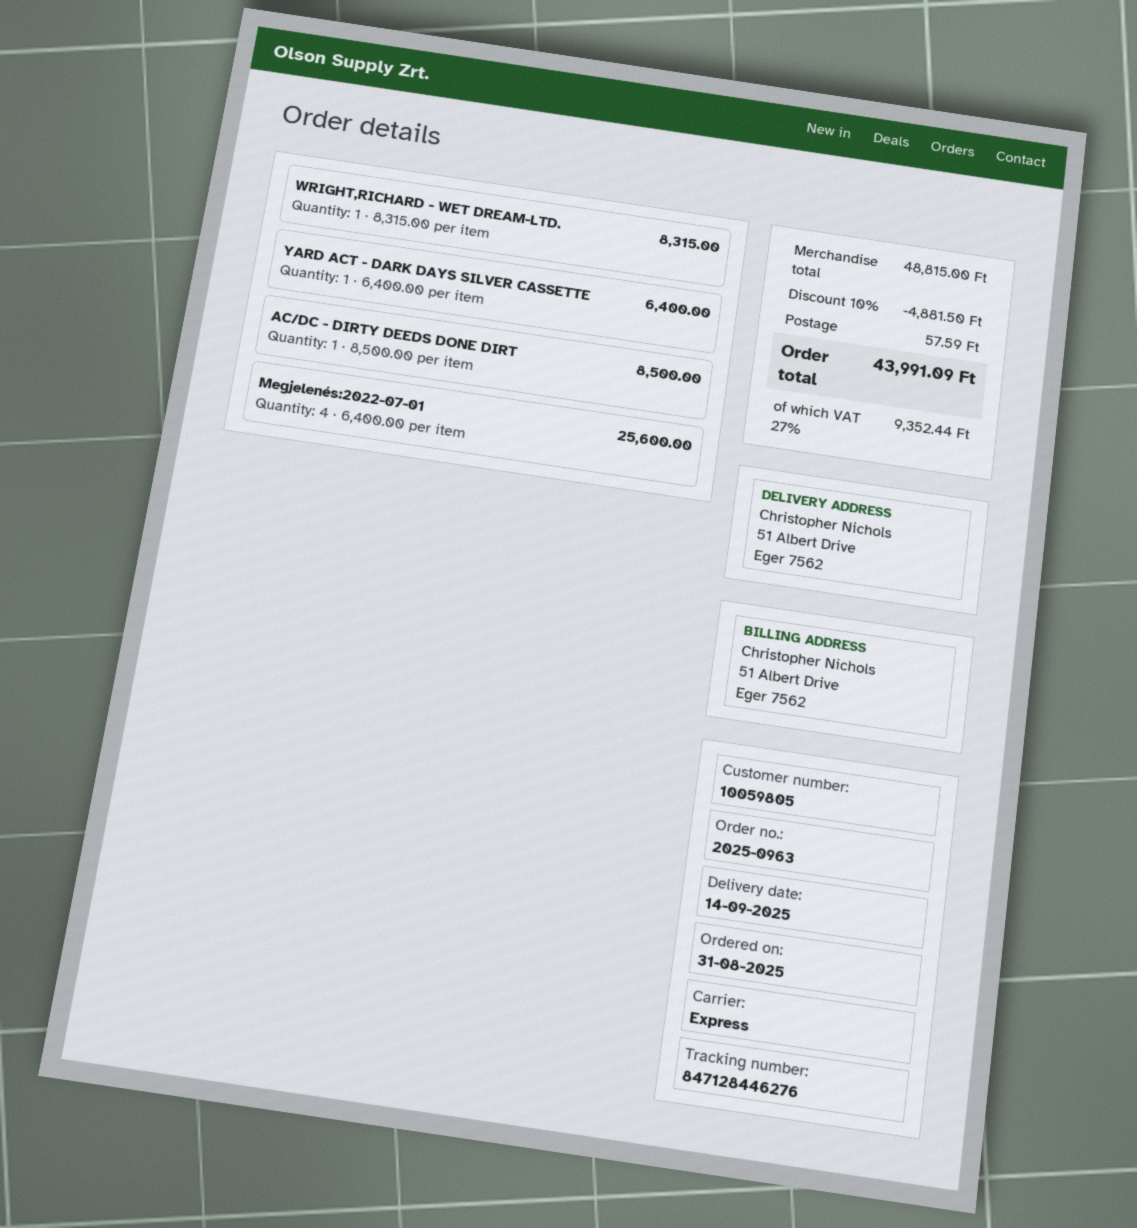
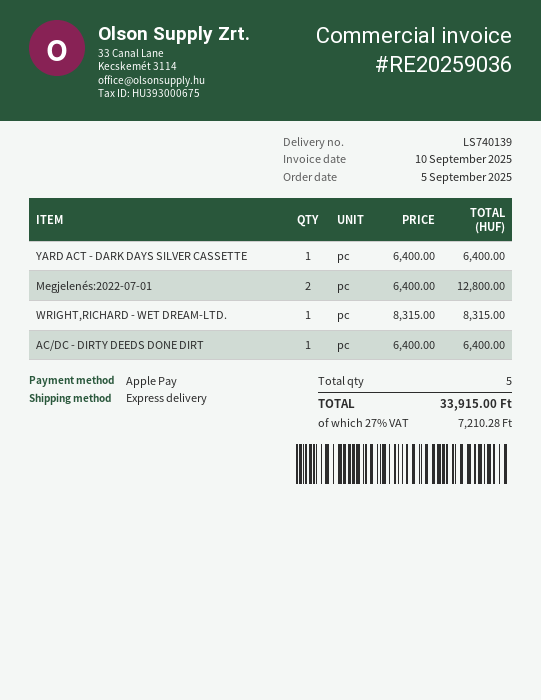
order date: 2025-08-31 -> 2025-09-05
AC/DC - DIRTY DEEDS DONE DIRT: 1 x 8500.00 = 8500.00 -> 1 x 6400.00 = 6400.00
Megjelenés:2022-07-01: 4 x 6400.00 = 25600.00 -> 2 x 6400.00 = 12800.00
discount: 10% = 4881.50 -> none
shipping: 57.59 -> none
tax: 27% = 9352.44 -> 27% = 7210.28
total: 43991.09 -> 33915.00

